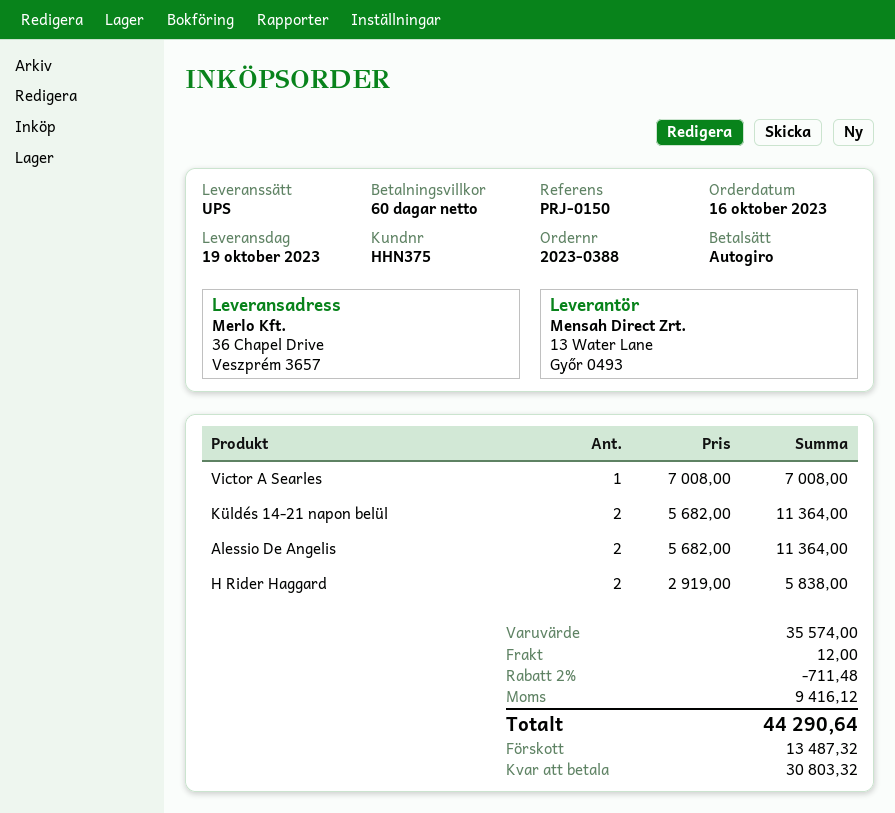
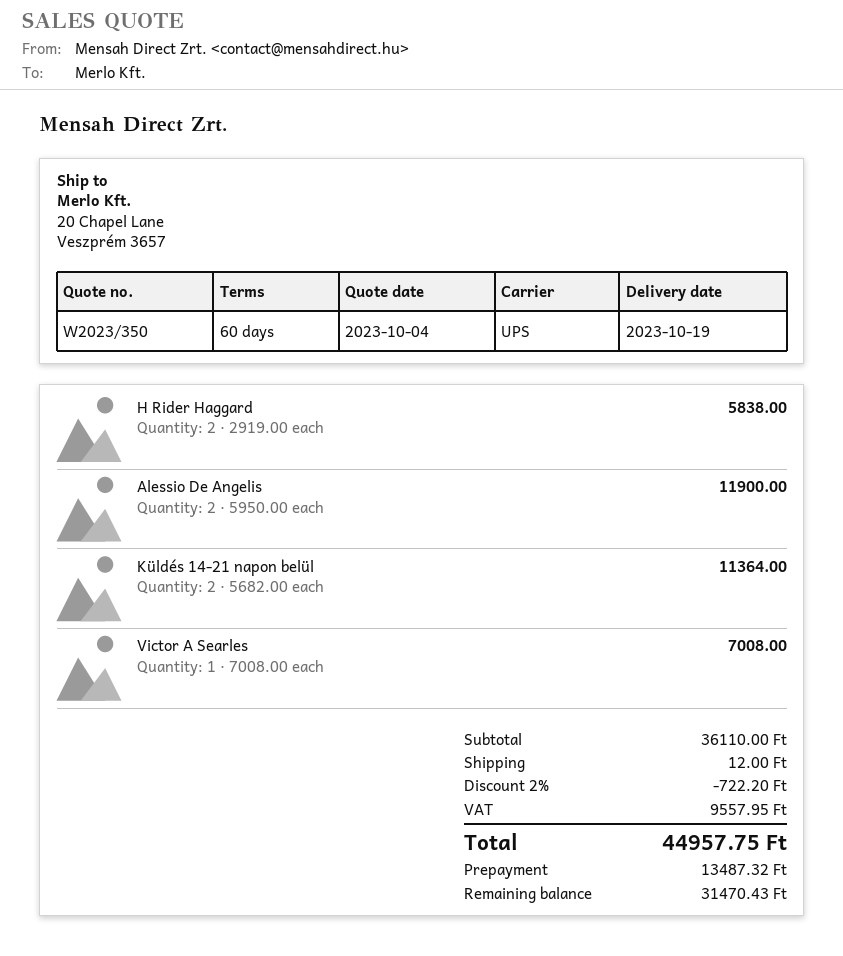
ship to: 36 Chapel Drive, Veszprém 3657 -> 20 Chapel Lane, Veszprém 3657
Alessio De Angelis: 2 x 5682.00 = 11364.00 -> 2 x 5950.00 = 11900.00
subtotal: 35574.00 -> 36110.00
discount: 2% = 711.48 -> 2% = 722.20
tax: 9416.12 -> 9557.95
total: 44290.64 -> 44957.75
balance: 30803.32 -> 31470.43

